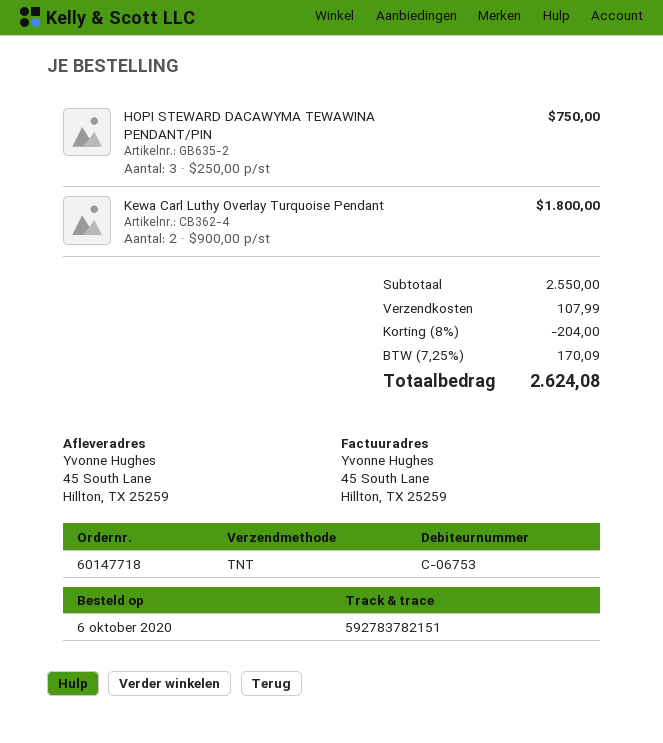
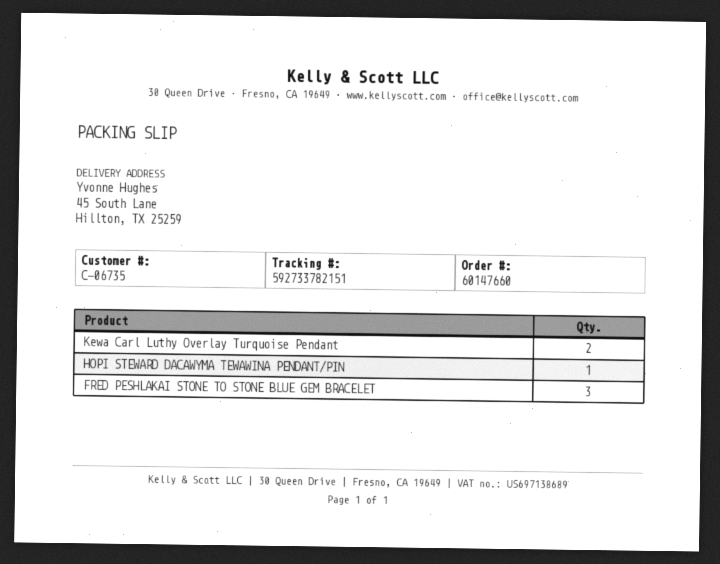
order number: 60147718 -> 60147660
customer number: C-06753 -> C-06735
tracking number: 592783782151 -> 592733782151
HOPI STEWARD DACAWYMA TEWAWINA PENDANT/PIN: 3 -> 1
FRED PESHLAKAI STONE TO STONE BLUE GEM BRACELET: none -> 3

